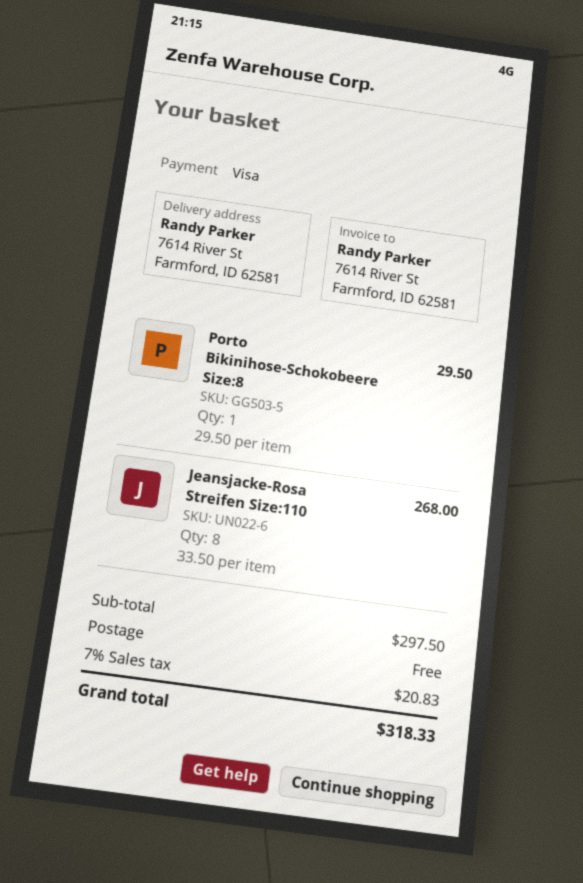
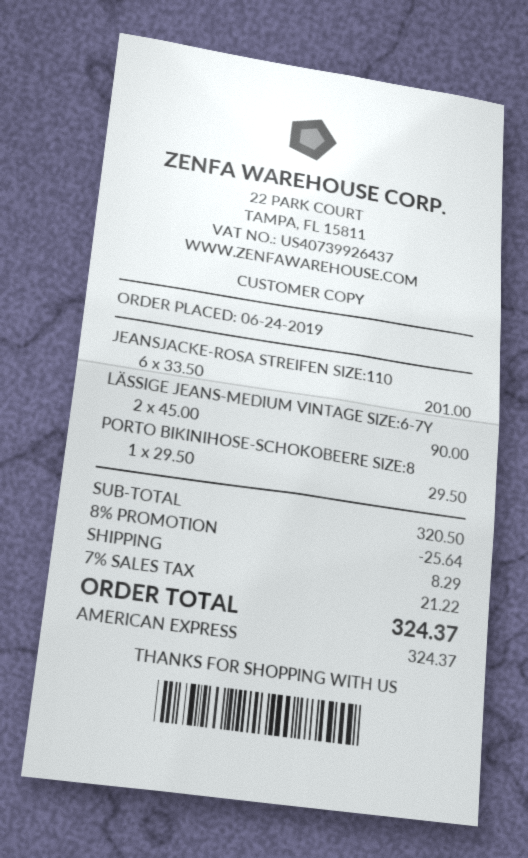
payment method: Visa -> American Express
Jeansjacke-Rosa Streifen Size:110: 8 x 33.50 = 268.00 -> 6 x 33.50 = 201.00
LÄSSIGE JEANS-MEDIUM VINTAGE SIZE:6-7Y: none -> 2 x 45.00 = 90.00
subtotal: 297.50 -> 320.50
discount: none -> 8% = 25.64
shipping: 0.00 -> 8.29
tax: 7% = 20.83 -> 7% = 21.22
total: 318.33 -> 324.37

